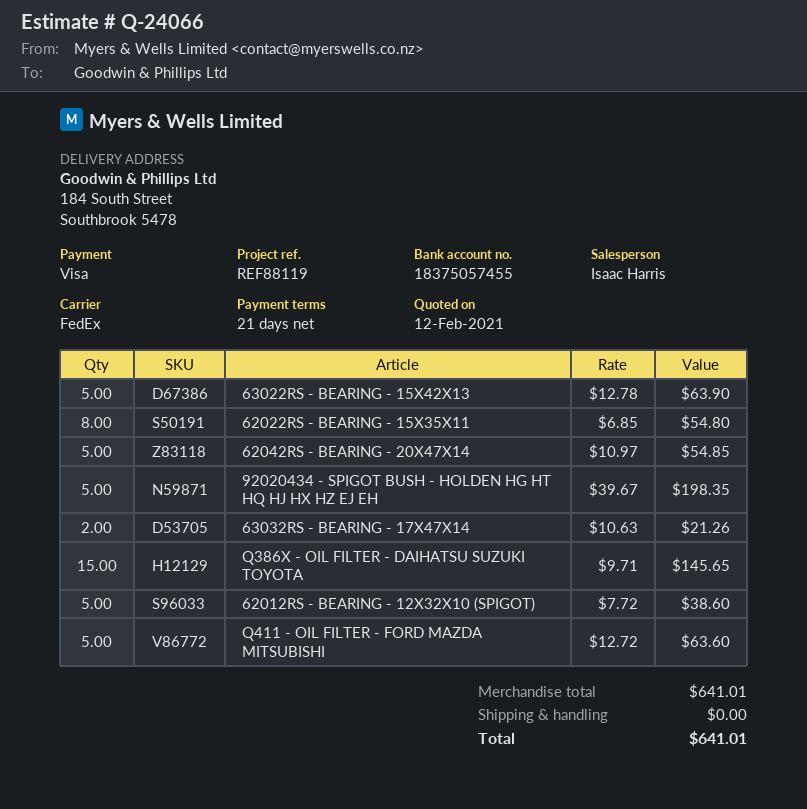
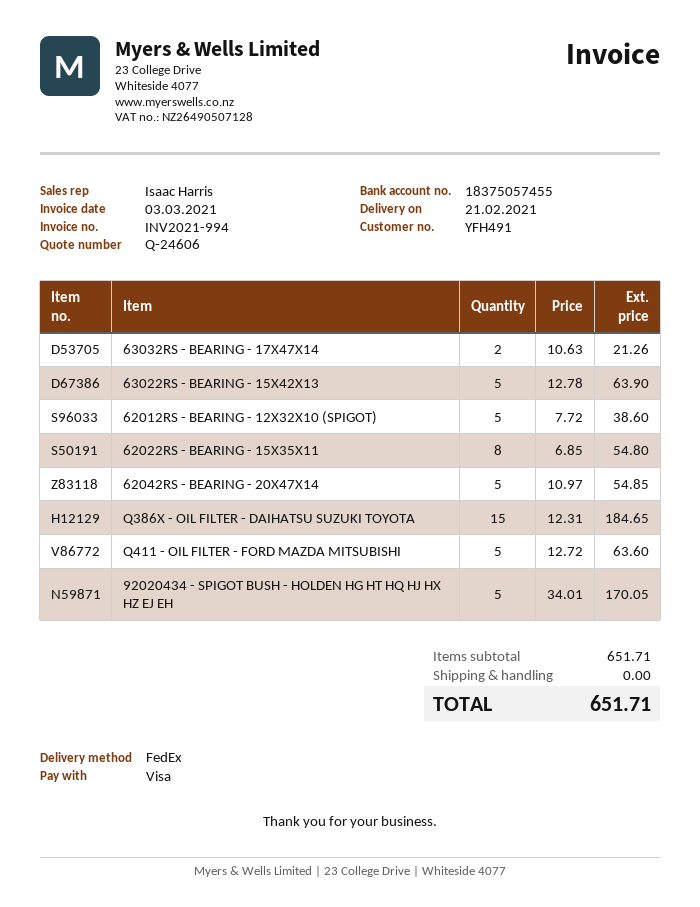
quote number: Q-24066 -> Q-24606
92020434 - SPIGOT BUSH - HOLDEN HG HT HQ HJ HX HZ EJ EH: 5 x 39.67 = 198.35 -> 5 x 34.01 = 170.05
Q386X - OIL FILTER - DAIHATSU SUZUKI TOYOTA: 15 x 9.71 = 145.65 -> 15 x 12.31 = 184.65
subtotal: 641.01 -> 651.71
total: 641.01 -> 651.71

